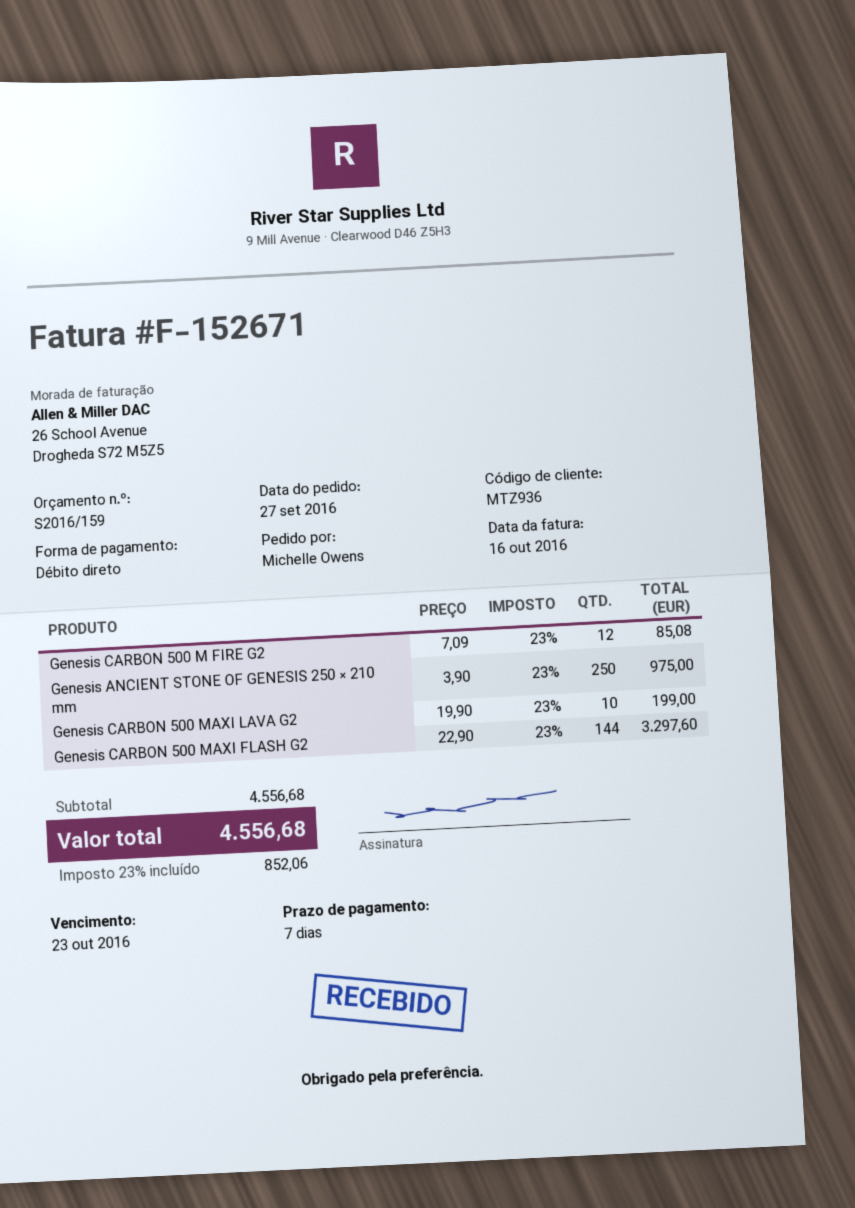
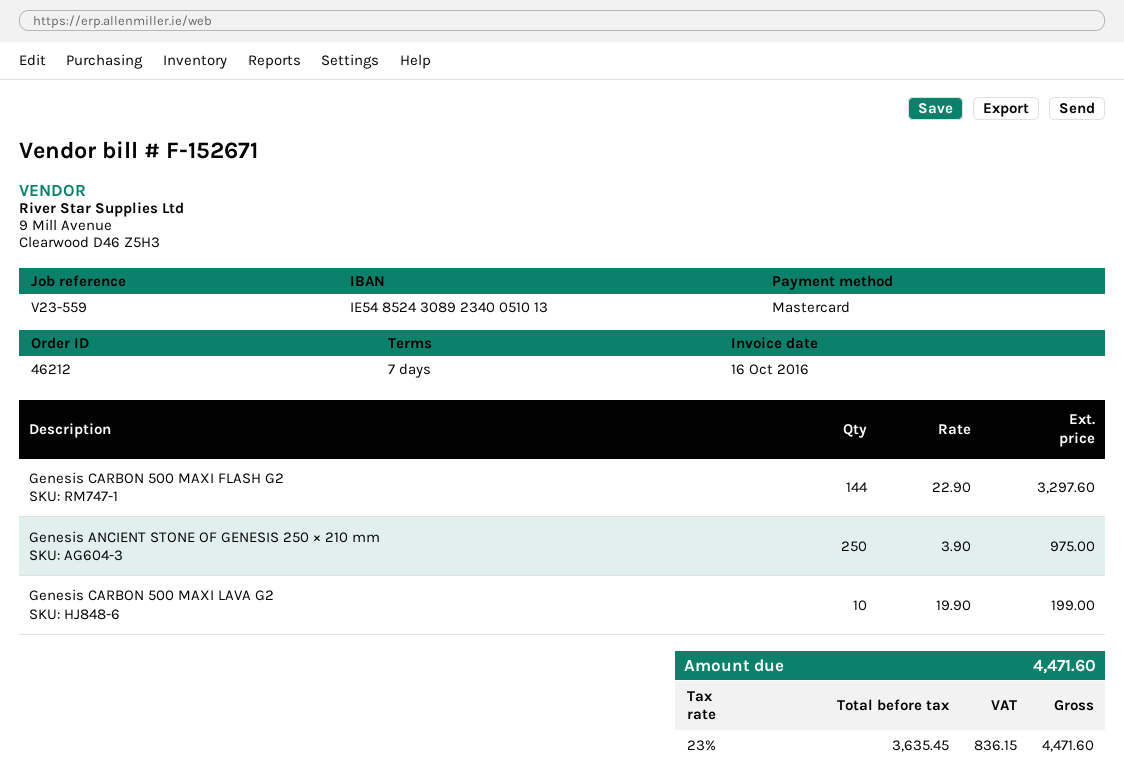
payment method: direct debit -> Mastercard
Genesis CARBON 500 M FIRE G2: 12 x 7.09 = 85.08 -> none
tax: 23% = 852.06 -> 23% = 836.15
total: 4556.68 -> 4471.60

